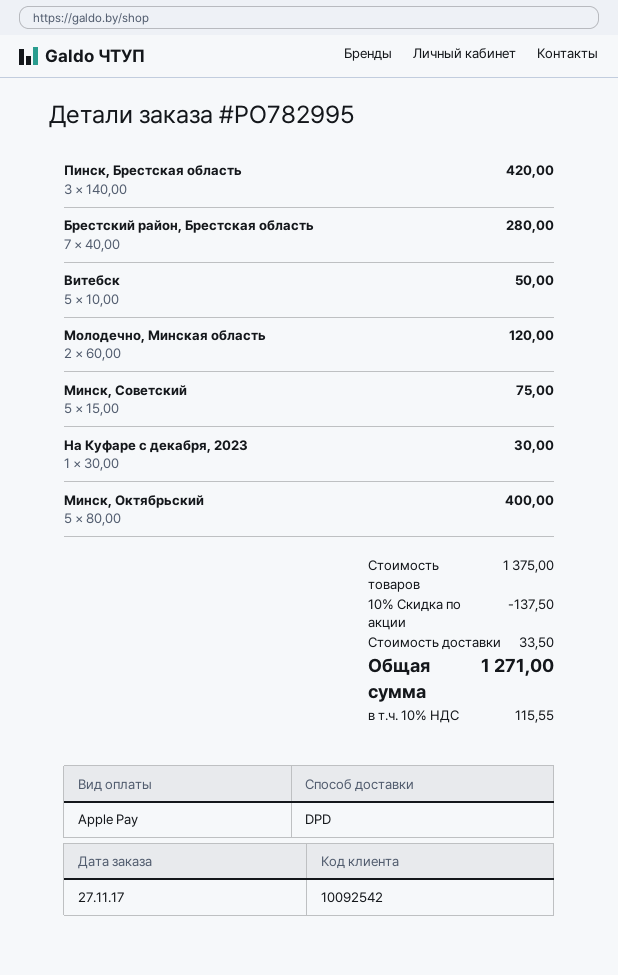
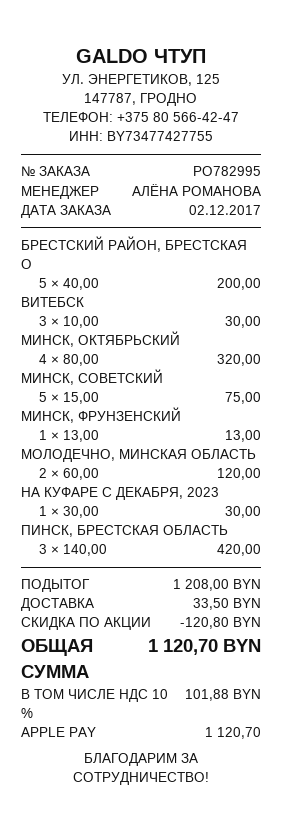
order date: 2017-11-27 -> 2017-12-02
Брестский район, Брестская область: 7 x 40.00 = 280.00 -> 5 x 40.00 = 200.00
Витебск: 5 x 10.00 = 50.00 -> 3 x 10.00 = 30.00
Минск, Октябрьский: 5 x 80.00 = 400.00 -> 4 x 80.00 = 320.00
МИНСК, ФРУНЗЕНСКИЙ: none -> 1 x 13.00 = 13.00
subtotal: 1375.00 -> 1208.00
discount: 137.50 -> 120.80
tax: 10% = 115.55 -> 10% = 101.88
total: 1271.00 -> 1120.70

